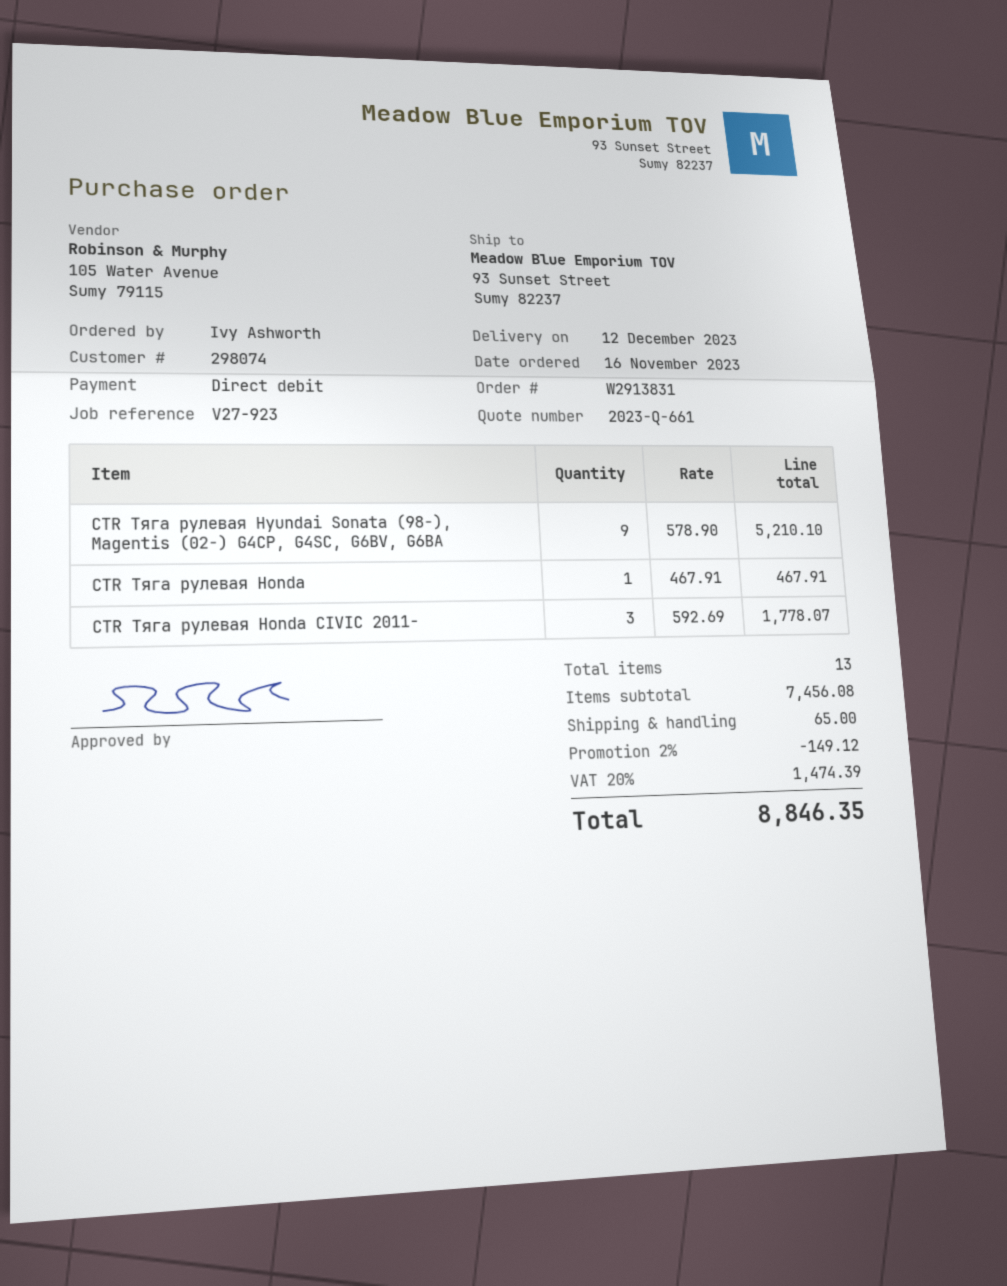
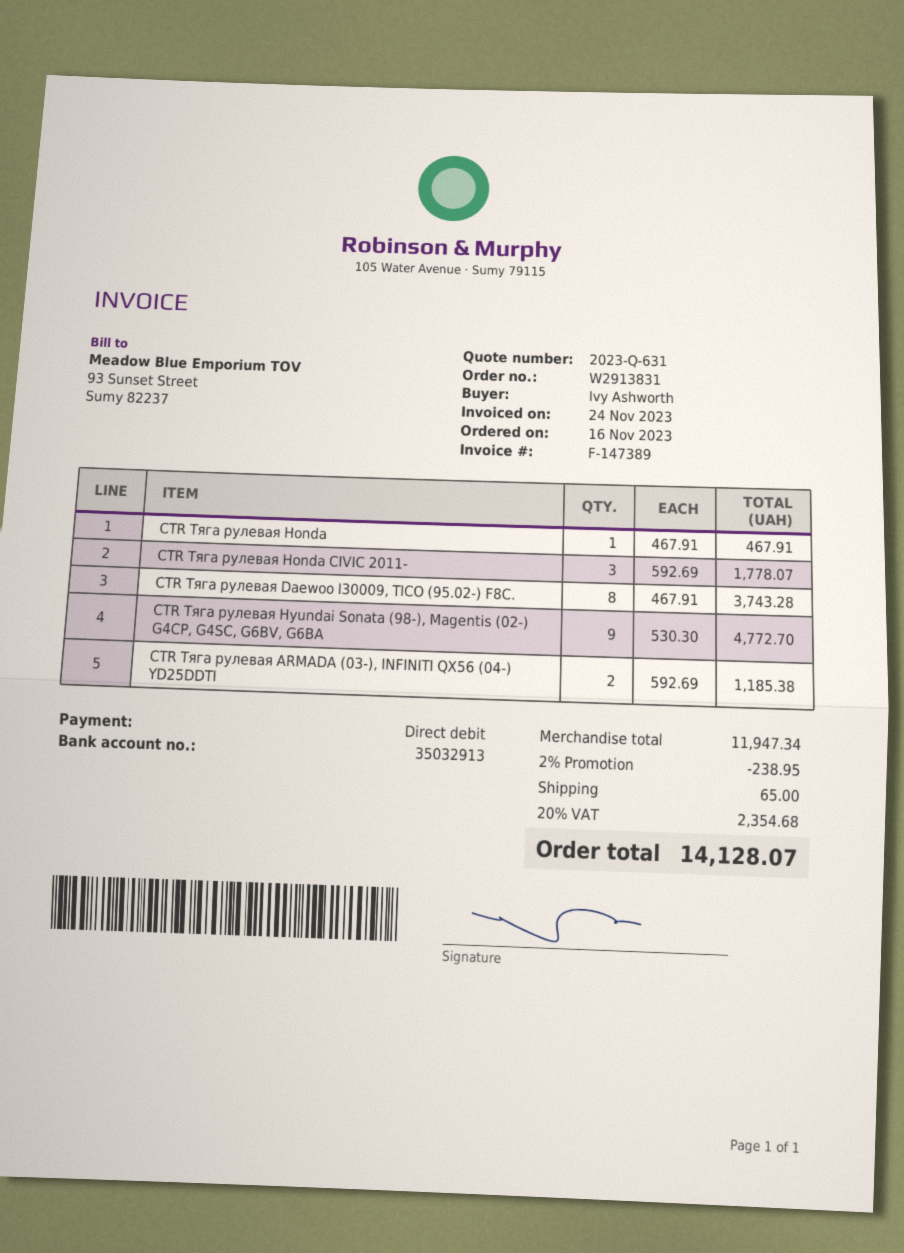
quote number: 2023-Q-661 -> 2023-Q-631
CTR Тяга рулевая Hyundai Sonata (98-), Magentis (02-) G4CP, G4SC, G6BV, G6BA: 9 x 578.90 = 5210.10 -> 9 x 530.30 = 4772.70
CTR Тяга рулевая Daewoo I30009, TICO (95.02-) F8C.: none -> 8 x 467.91 = 3743.28
CTR Тяга рулевая ARMADA (03-), INFINITI QX56 (04-) YD25DDTI: none -> 2 x 592.69 = 1185.38
subtotal: 7456.08 -> 11947.34
discount: 2% = 149.12 -> 2% = 238.95
tax: 20% = 1474.39 -> 20% = 2354.68
total: 8846.35 -> 14128.07

